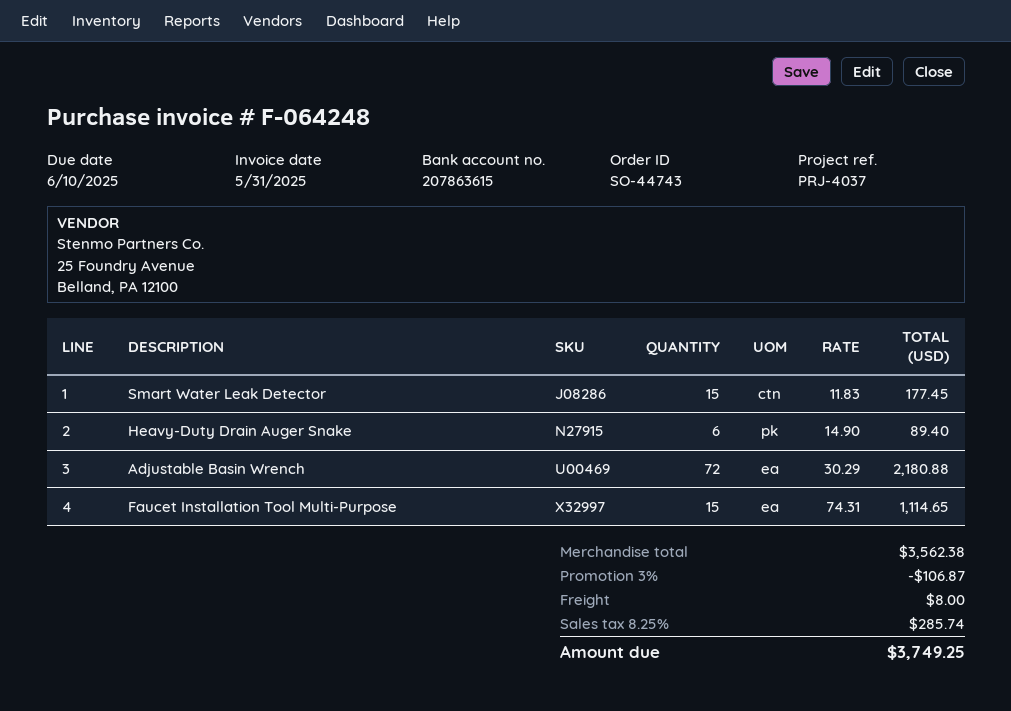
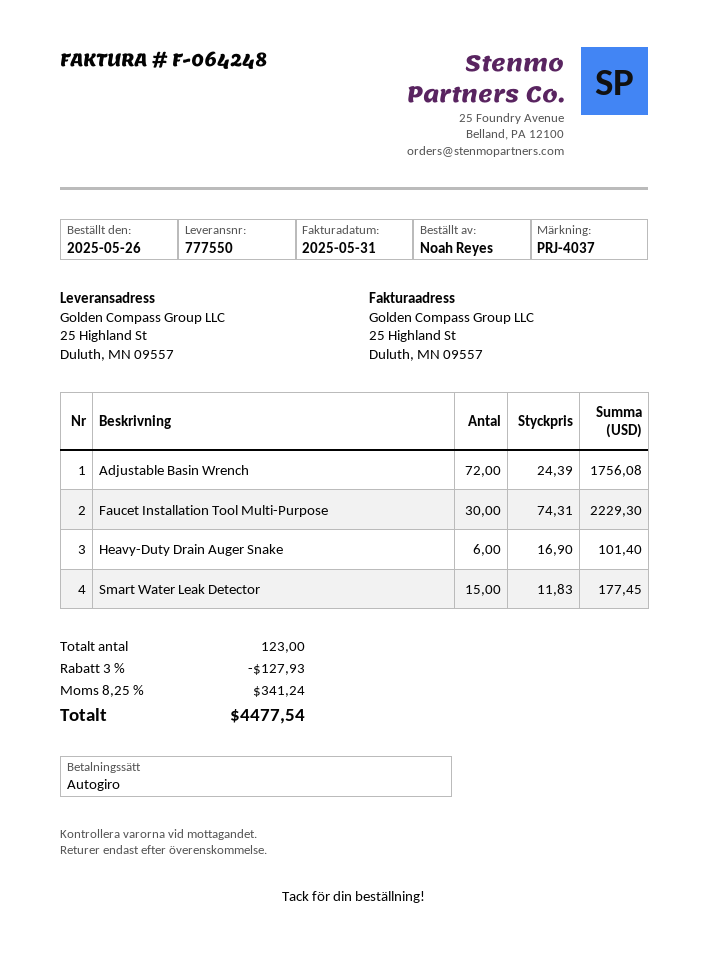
Heavy-Duty Drain Auger Snake: 6 x 14.90 = 89.40 -> 6 x 16.90 = 101.40
Adjustable Basin Wrench: 72 x 30.29 = 2180.88 -> 72 x 24.39 = 1756.08
Faucet Installation Tool Multi-Purpose: 15 x 74.31 = 1114.65 -> 30 x 74.31 = 2229.30
discount: 3% = 106.87 -> 3% = 127.93
shipping: 8.00 -> none
tax: 8.25% = 285.74 -> 8.25% = 341.24
total: 3749.25 -> 4477.54

